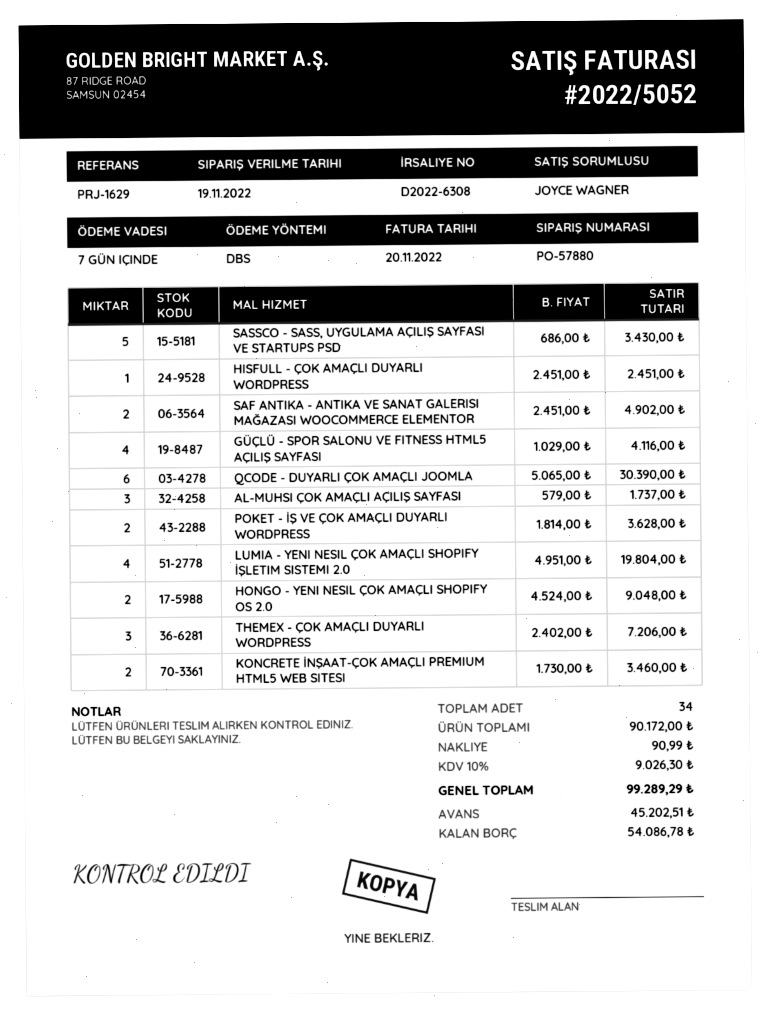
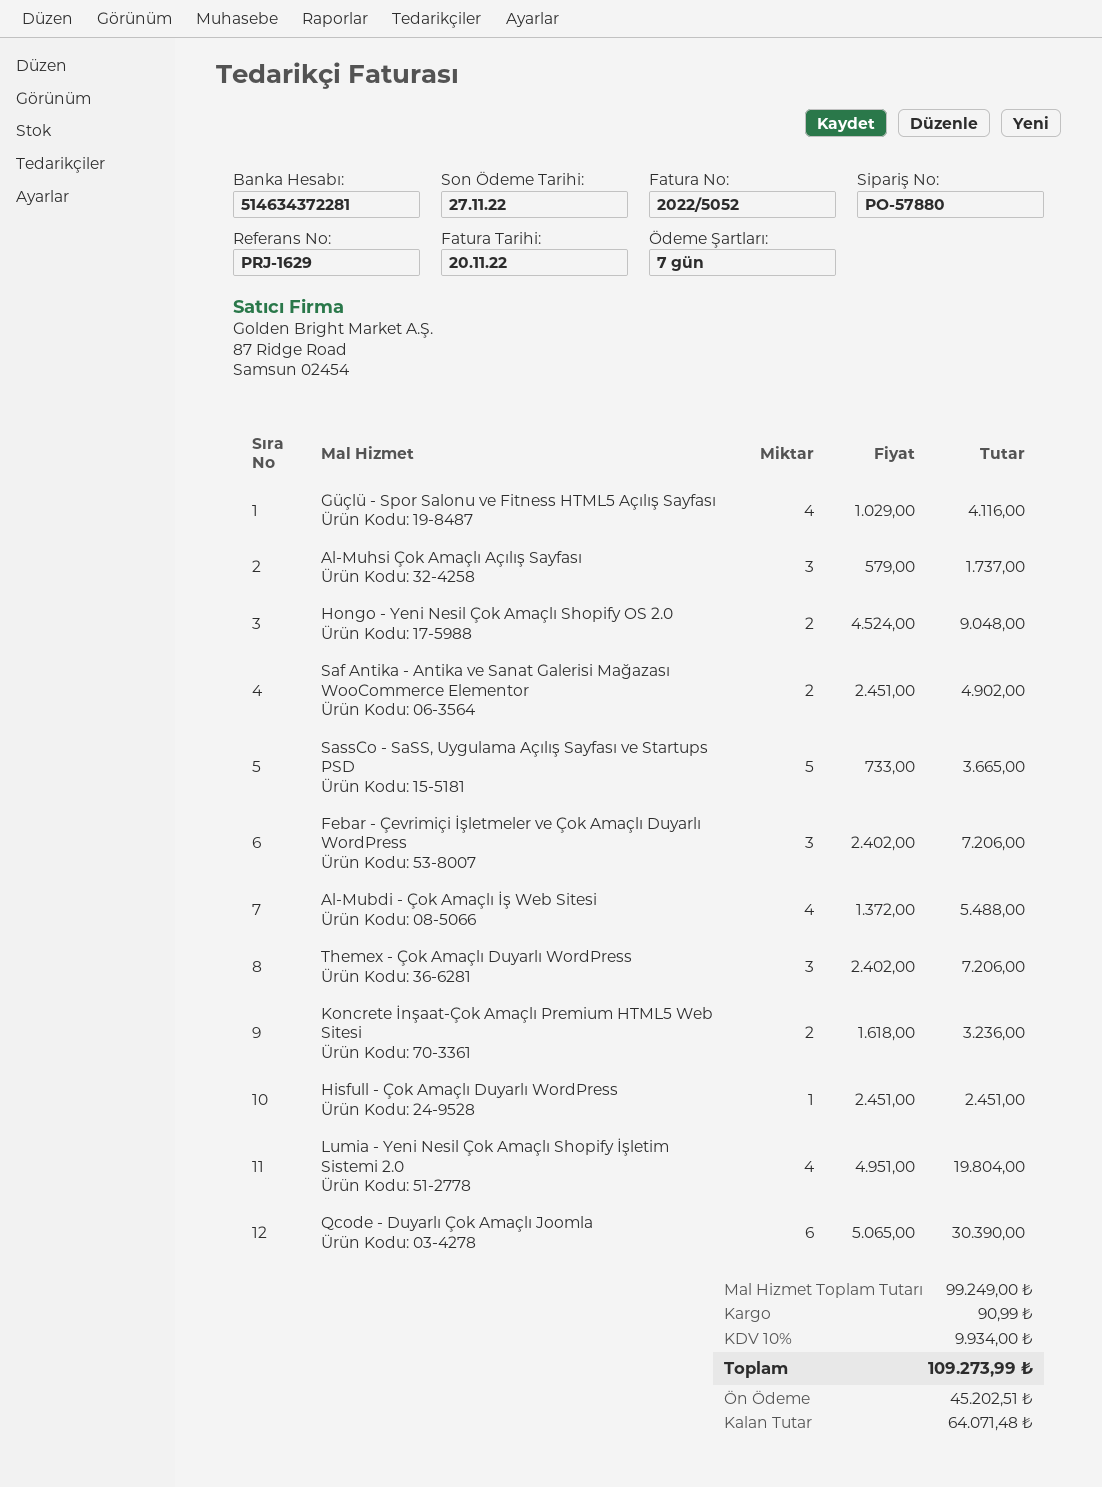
SASSCO - SASS, UYGULAMA AÇILIŞ SAYFASI VE STARTUPS PSD: 5 x 686.00 = 3430.00 -> 5 x 733.00 = 3665.00
POKET - İŞ VE ÇOK AMAÇLI DUYARLI WORDPRESS: 2 x 1814.00 = 3628.00 -> none
KONCRETE İNŞAAT-ÇOK AMAÇLI PREMIUM HTML5 WEB SITESI: 2 x 1730.00 = 3460.00 -> 2 x 1618.00 = 3236.00
Febar - Çevrimiçi İşletmeler ve Çok Amaçlı Duyarlı WordPress: none -> 3 x 2402.00 = 7206.00
Al-Mubdi - Çok Amaçlı İş Web Sitesi: none -> 4 x 1372.00 = 5488.00
subtotal: 90172.00 -> 99249.00
tax: 10% = 9026.30 -> 10% = 9934.00
total: 99289.29 -> 109273.99
balance: 54086.78 -> 64071.48

